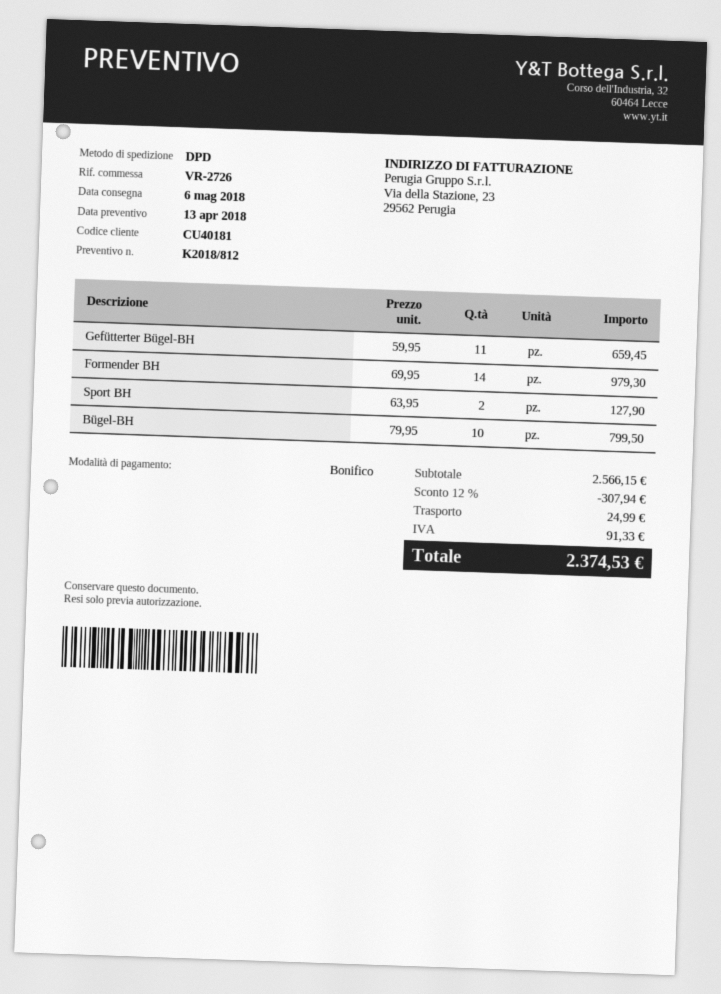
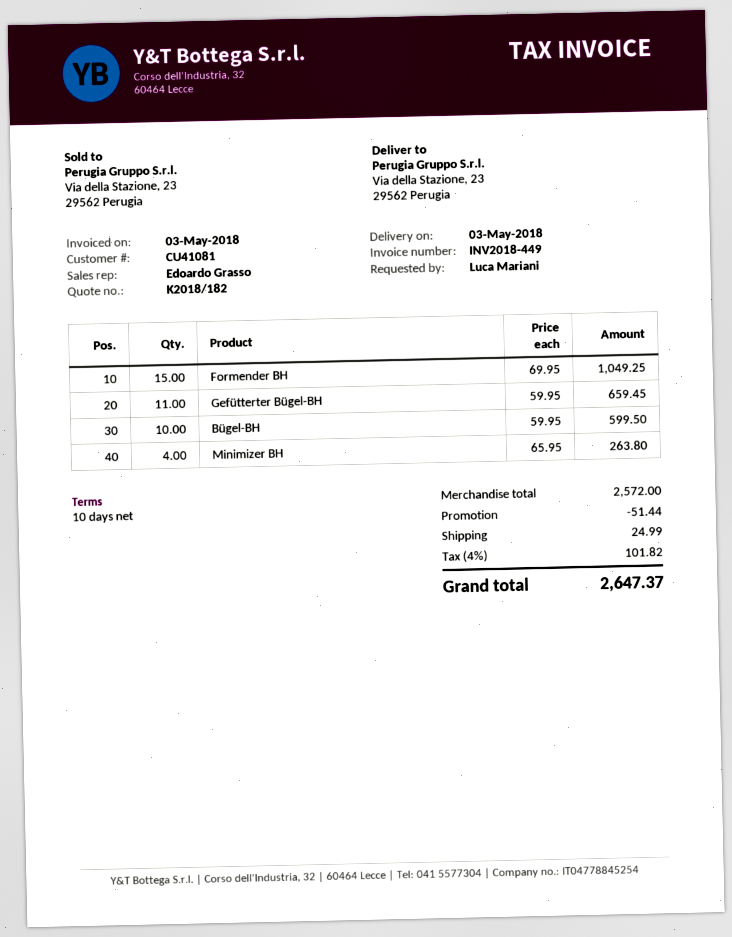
quote number: K2018/812 -> K2018/182
delivery date: 2018-05-06 -> 2018-05-03
customer number: CU40181 -> CU41081
Formender BH: 14 x 69.95 = 979.30 -> 15 x 69.95 = 1049.25
Sport BH: 2 x 63.95 = 127.90 -> none
Bügel-BH: 10 x 79.95 = 799.50 -> 10 x 59.95 = 599.50
Minimizer BH: none -> 4 x 65.95 = 263.80
subtotal: 2566.15 -> 2572.00
discount: 307.94 -> 51.44
tax: 91.33 -> 101.82
total: 2374.53 -> 2647.37

